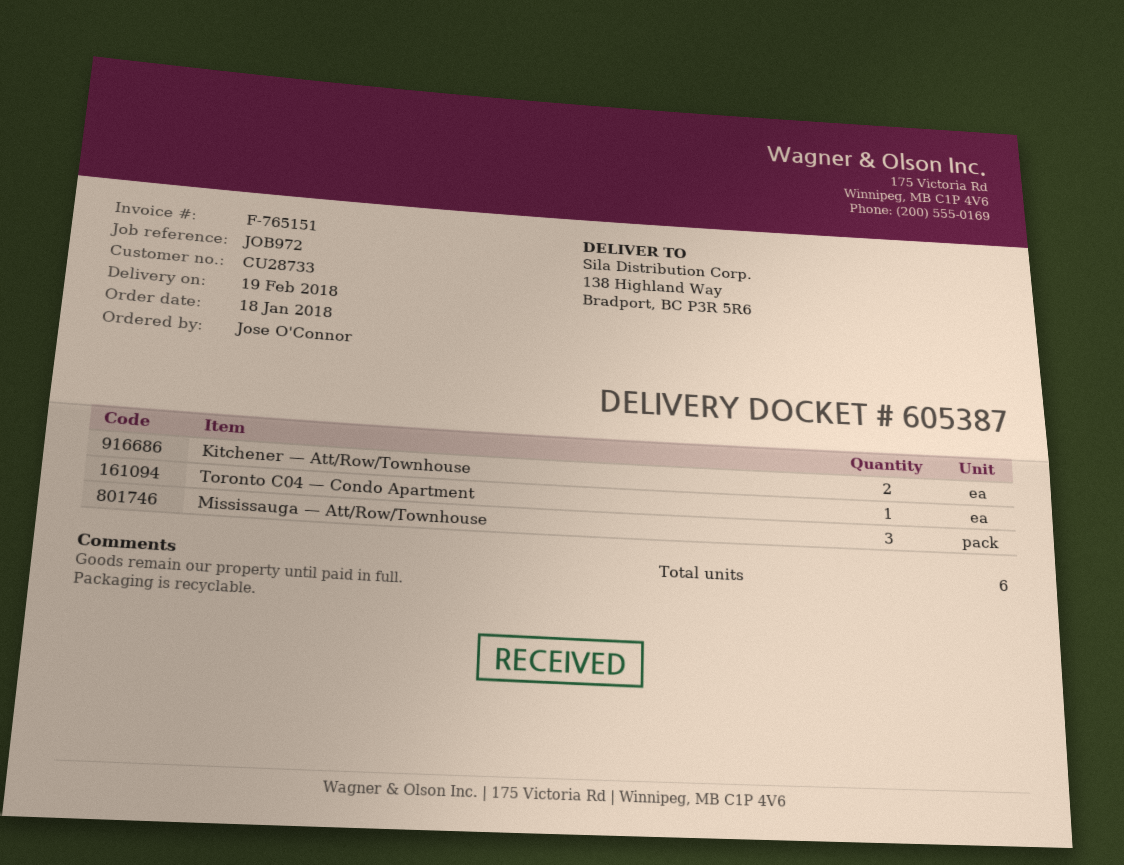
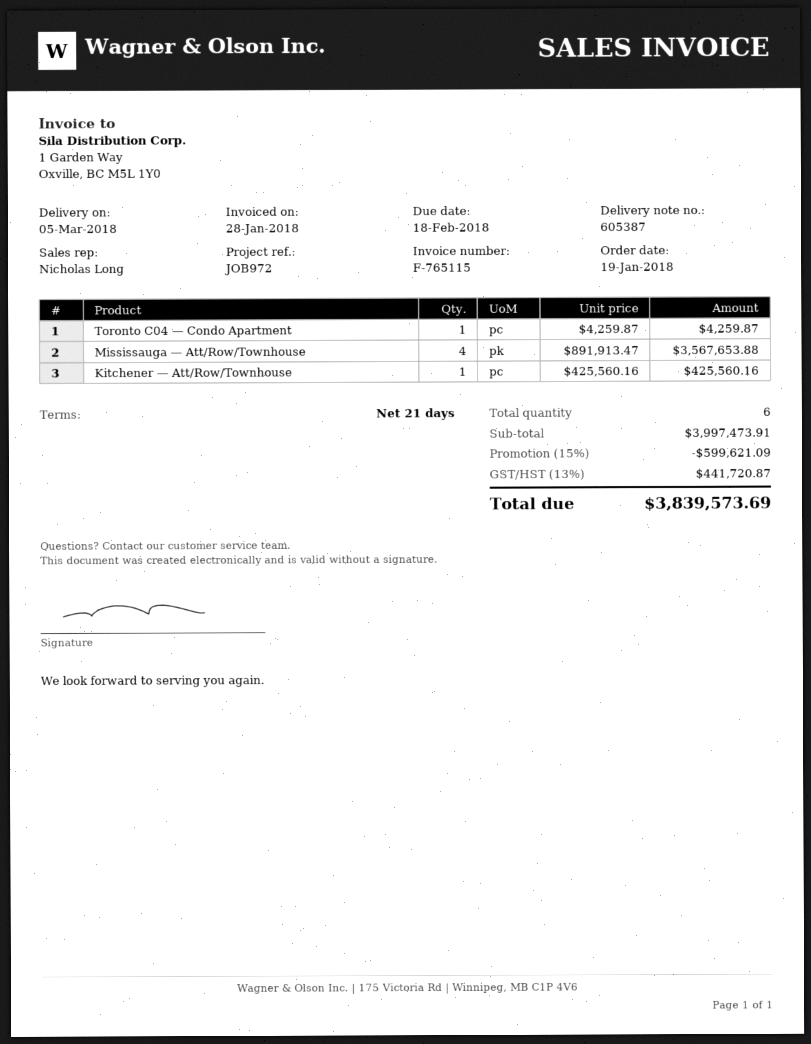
order date: 2018-01-18 -> 2018-01-19
delivery date: 2018-02-19 -> 2018-03-05
invoice number: F-765151 -> F-765115
Kitchener — Att/Row/Townhouse: 2 -> 1
Mississauga — Att/Row/Townhouse: 3 -> 4

